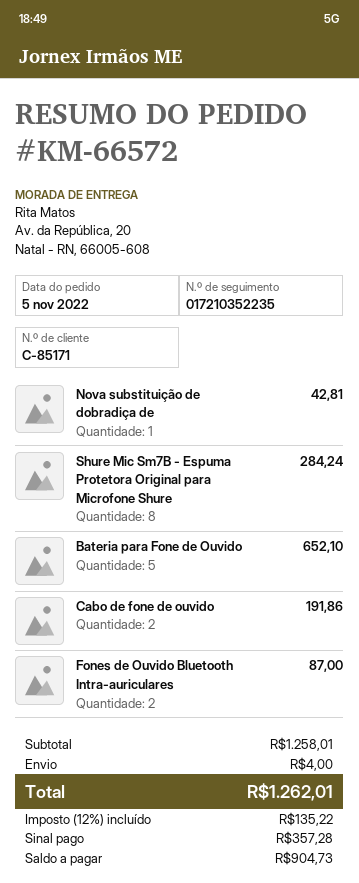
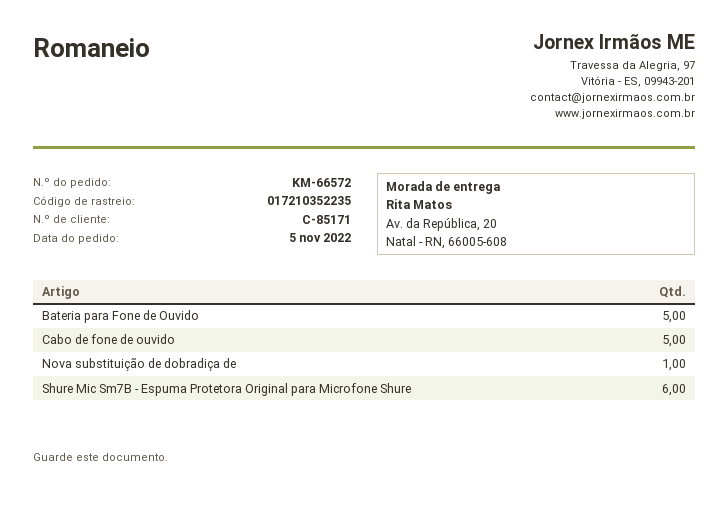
Shure Mic Sm7B - Espuma Protetora Original para Microfone Shure: 8 -> 6
Cabo de fone de ouvido: 2 -> 5
Fones de Ouvido Bluetooth Intra-auriculares: 2 -> none

